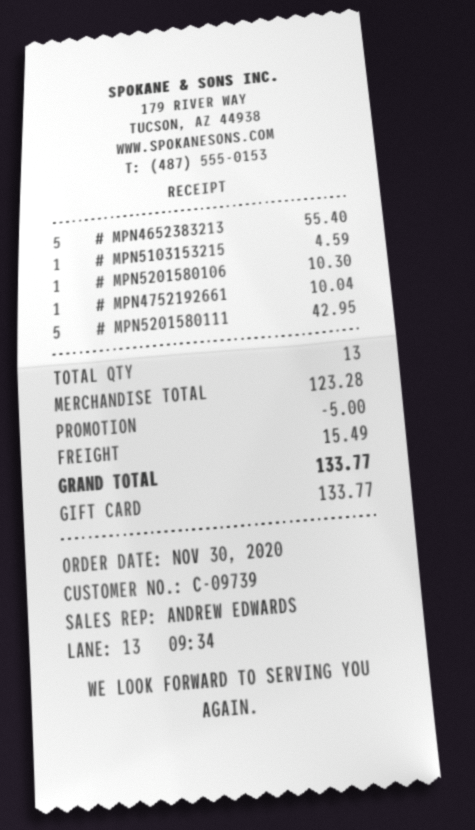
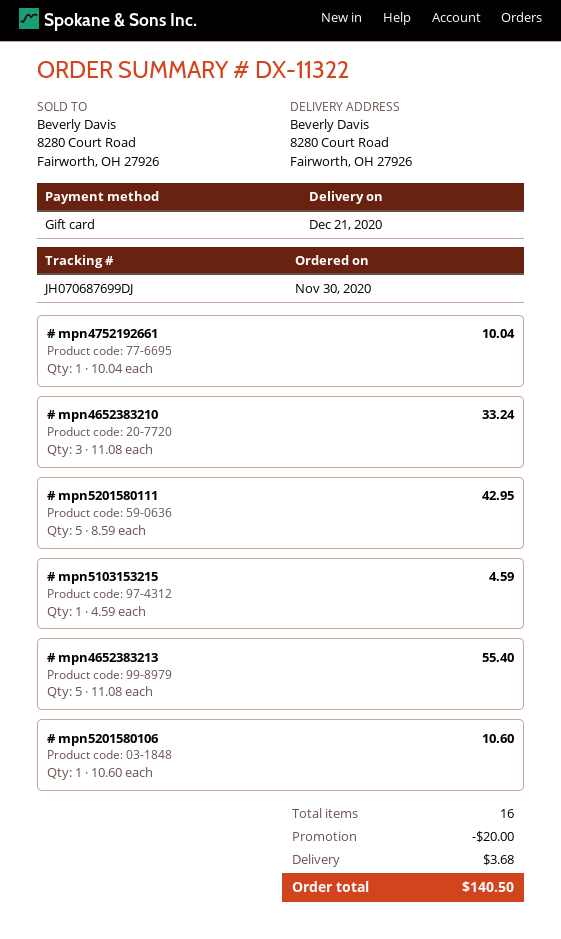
# MPN5201580106: 1 for 10.30 -> 1 for 10.60
# mpn4652383210: none -> 3 for 33.24
total quantity: 13 -> 16
discount: 5.00 -> 20.00
shipping: 15.49 -> 3.68
total: 133.77 -> 140.50

